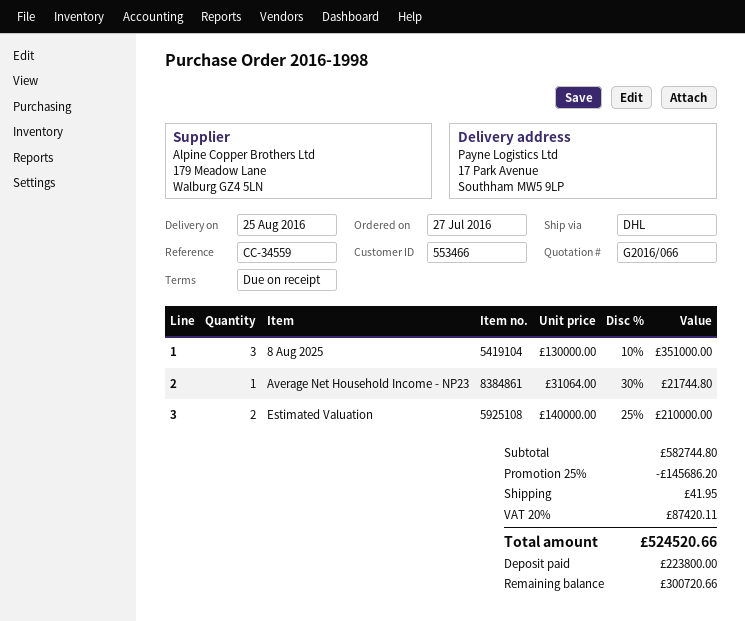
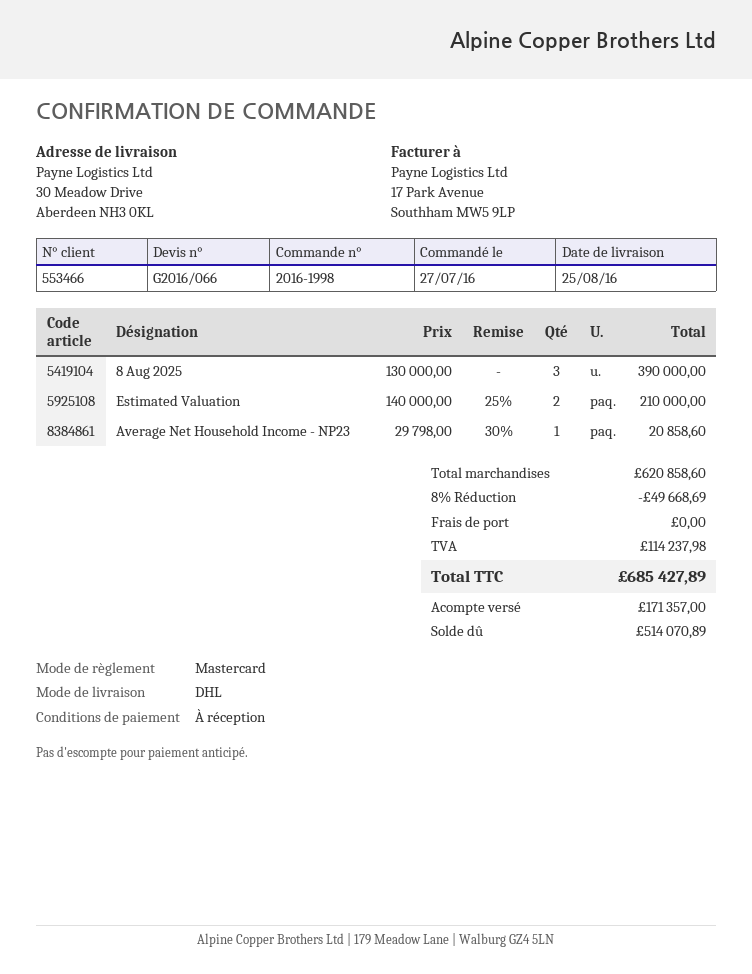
ship to: 17 Park Avenue, Southham MW5 9LP -> 30 Meadow Drive, Aberdeen NH3 0KL
8 Aug 2025: 3 x 130000.00 - 10% = 351000.00 -> 3 x 130000.00 = 390000.00
Average Net Household Income - NP23: 1 x 31064.00 - 30% = 21744.80 -> 1 x 29798.00 - 30% = 20858.60
subtotal: 582744.80 -> 620858.60
discount: 25% = 145686.20 -> 8% = 49668.69
shipping: 41.95 -> 0.00
tax: 87420.11 -> 114237.98
total: 524520.66 -> 685427.89
deposit: 223800.00 -> 171357.00
balance: 300720.66 -> 514070.89

